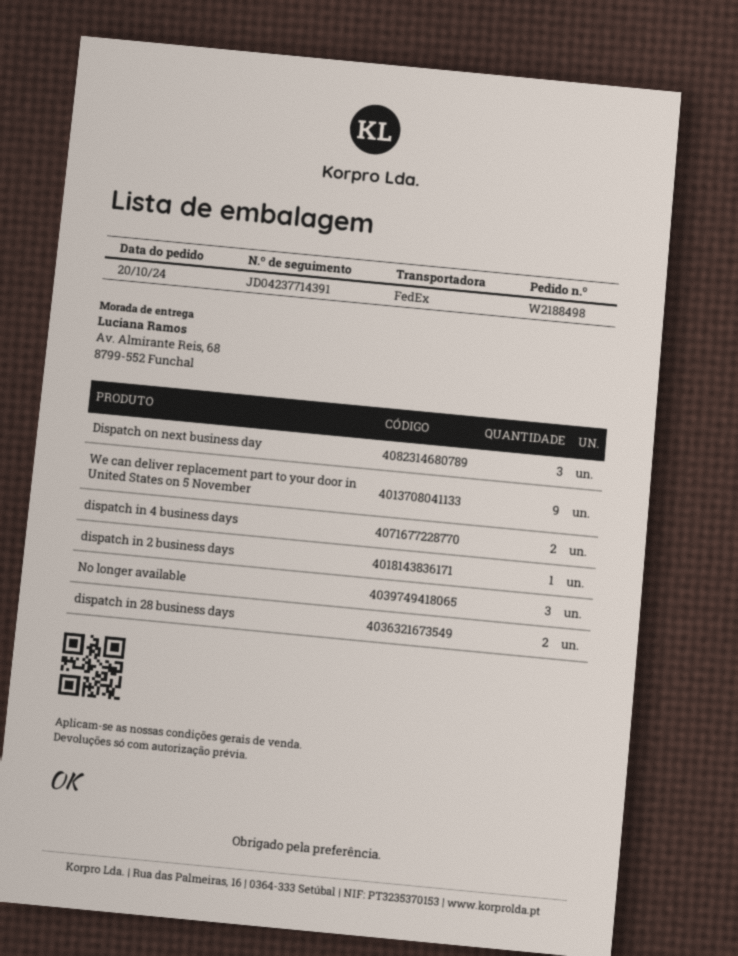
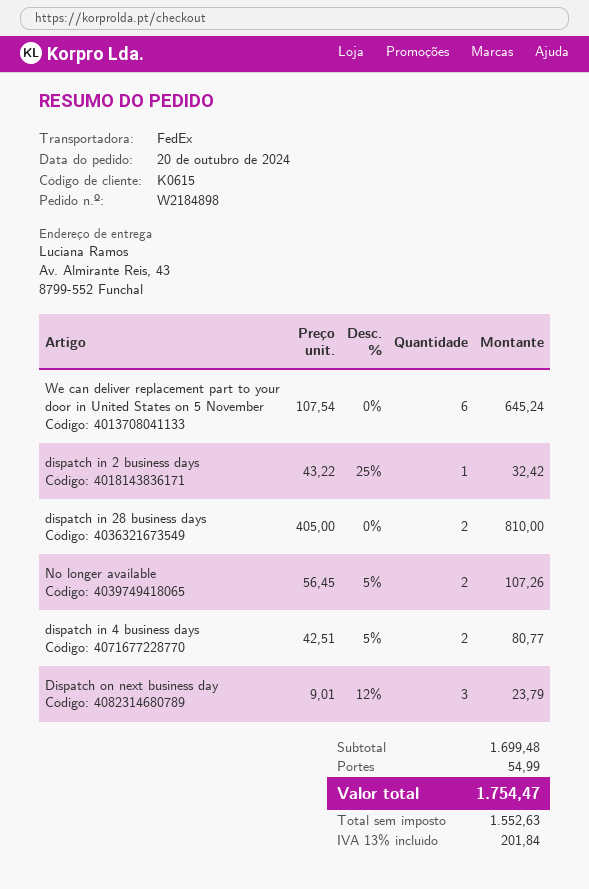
order number: W2188498 -> W2184898
ship to: Av. Almirante Reis, 68, 8799-552 Funchal -> Av. Almirante Reis, 43, 8799-552 Funchal
We can deliver replacement part to your door in United States on 5 November: 9 -> 6
No longer available: 3 -> 2

